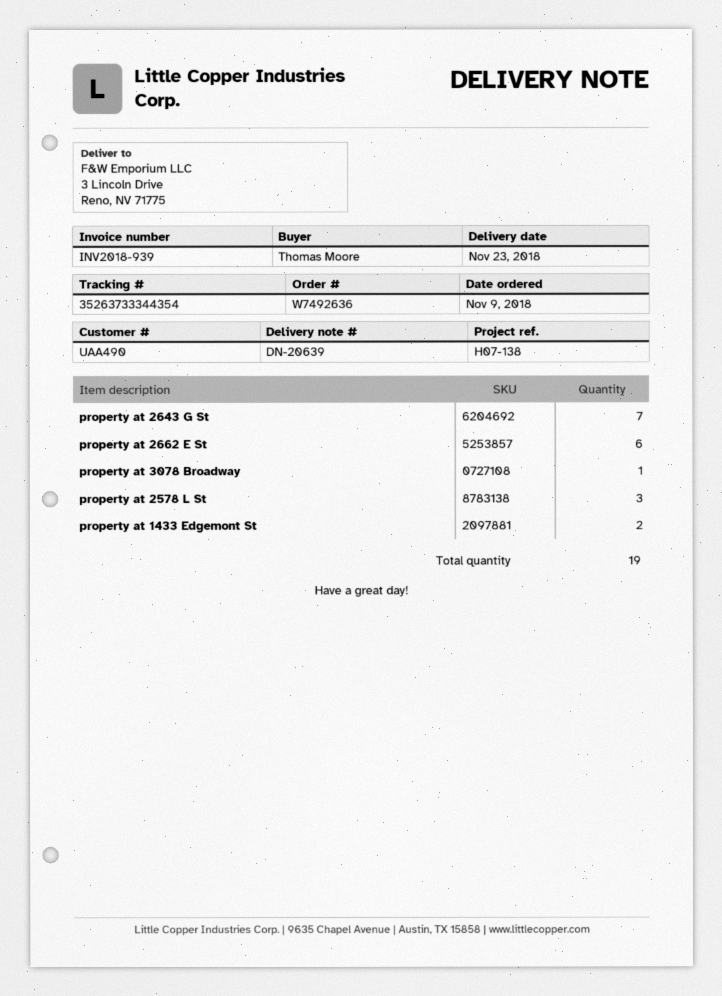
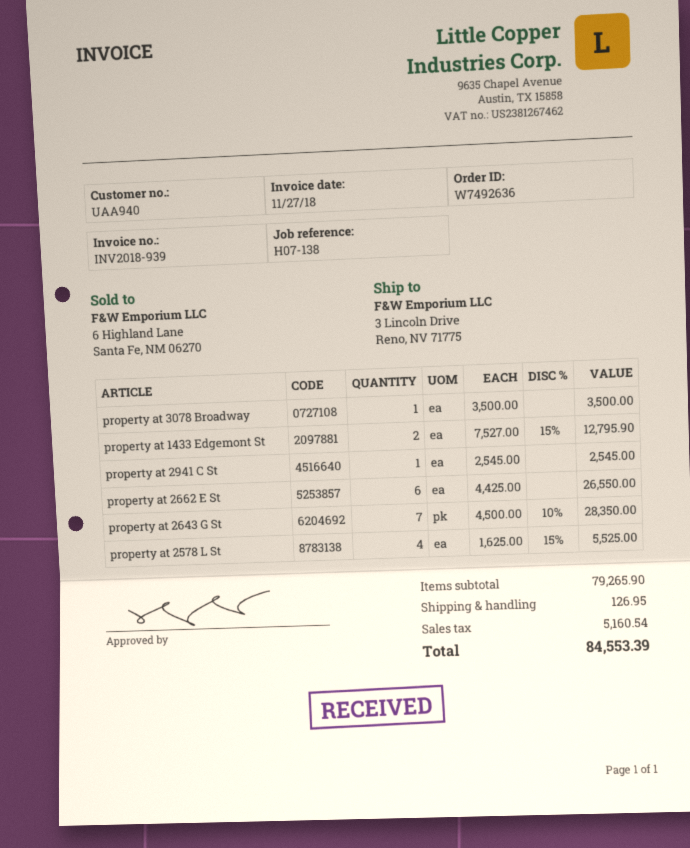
customer number: UAA490 -> UAA940
property at 2578 L St: 3 -> 4
property at 2941 C St: none -> 1

